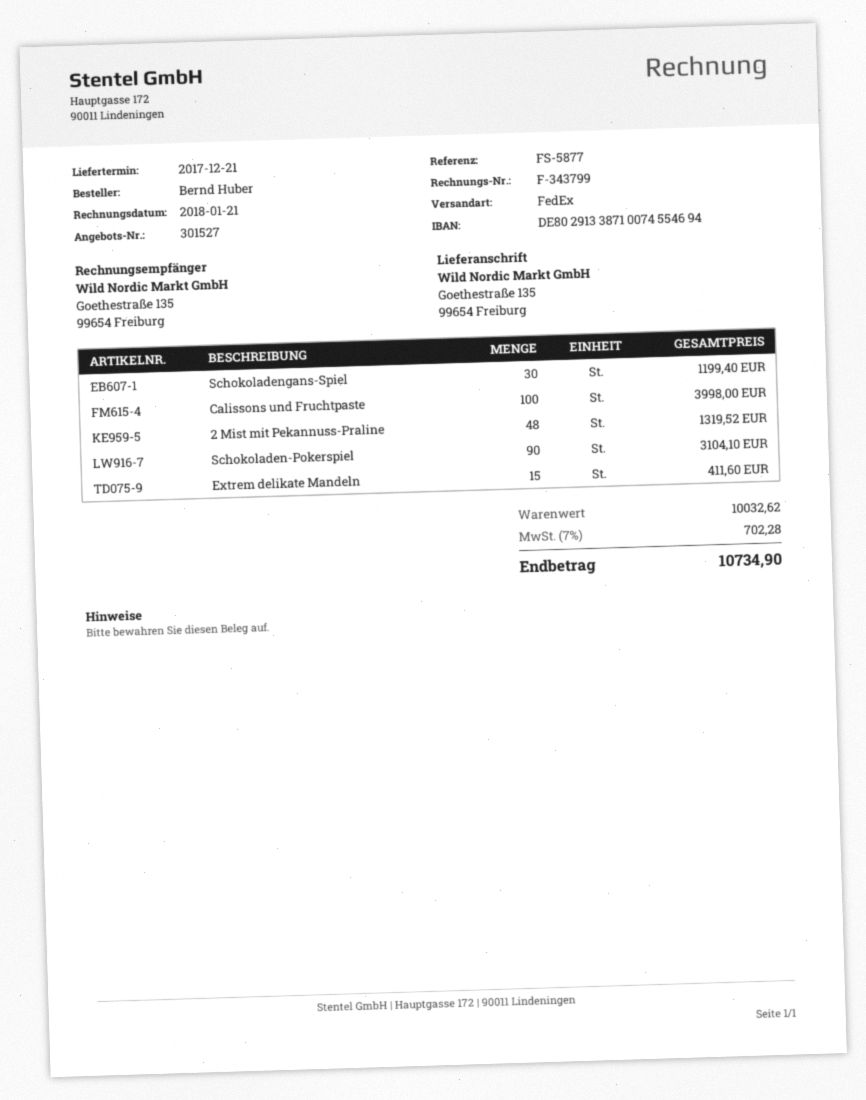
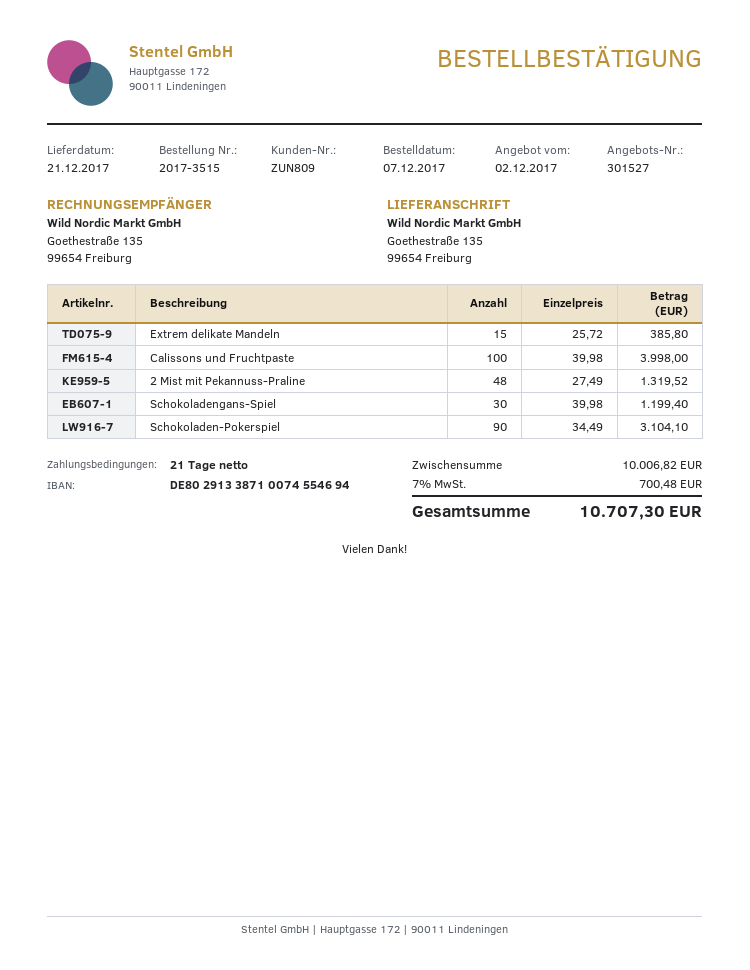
Extrem delikate Mandeln: 15 for 411.60 -> 15 for 385.80
subtotal: 10032.62 -> 10006.82
tax: 7% = 702.28 -> 7% = 700.48
total: 10734.90 -> 10707.30

